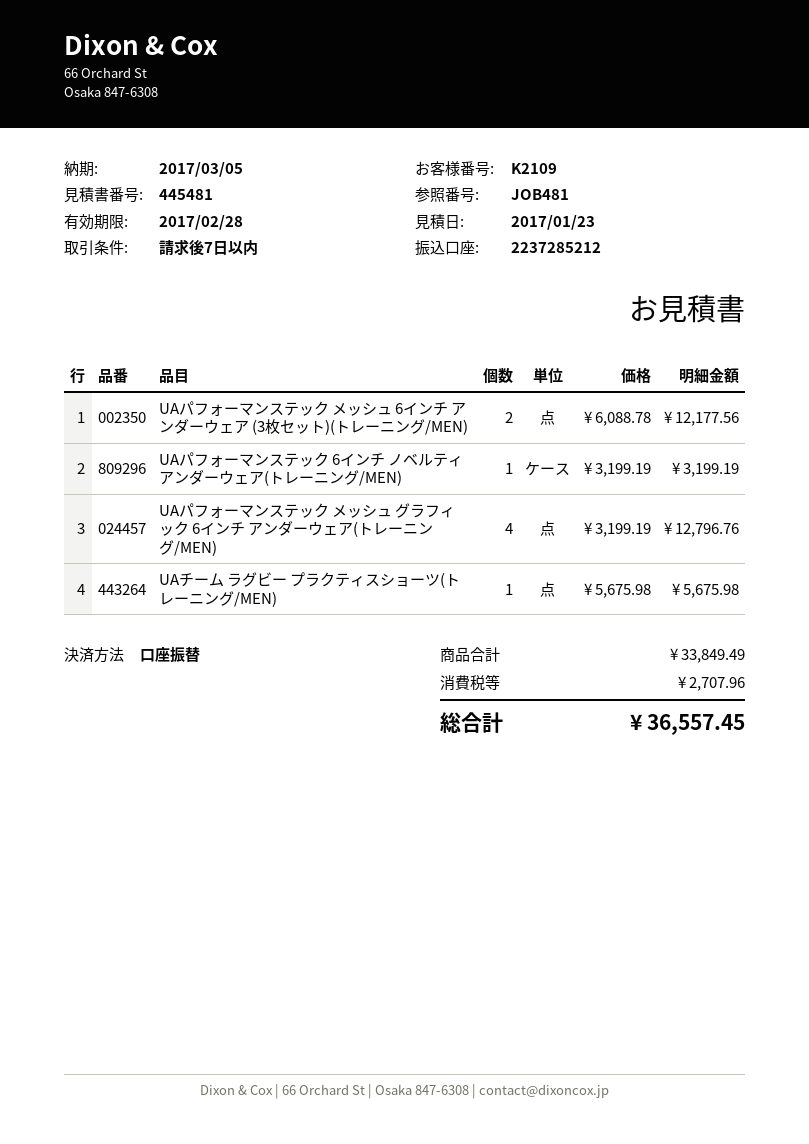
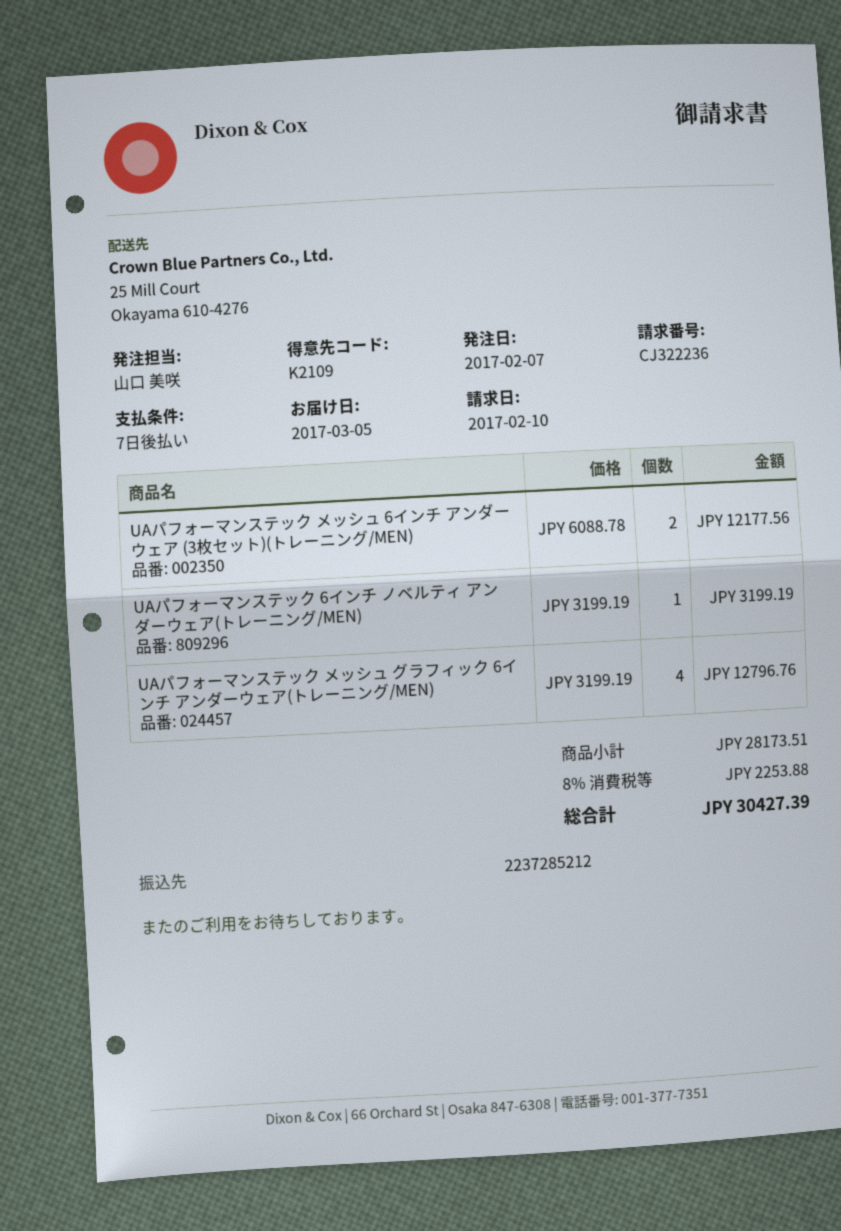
UAチーム ラグビー プラクティスショーツ(トレーニング/MEN): 1 x 5675.98 = 5675.98 -> none
subtotal: 33849.49 -> 28173.51
tax: 2707.96 -> 2253.88
total: 36557.45 -> 30427.39

